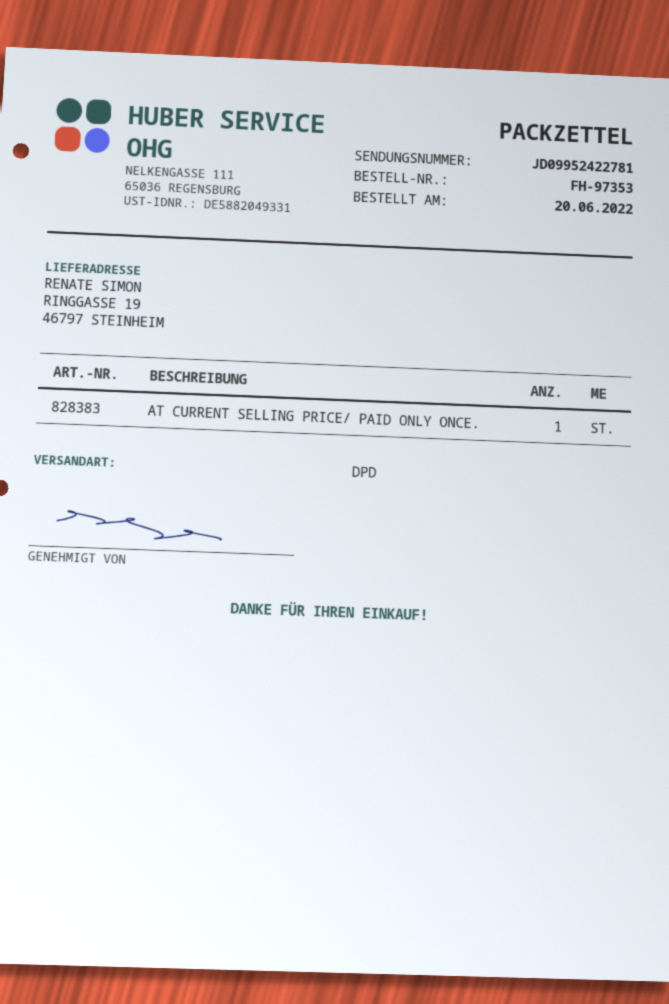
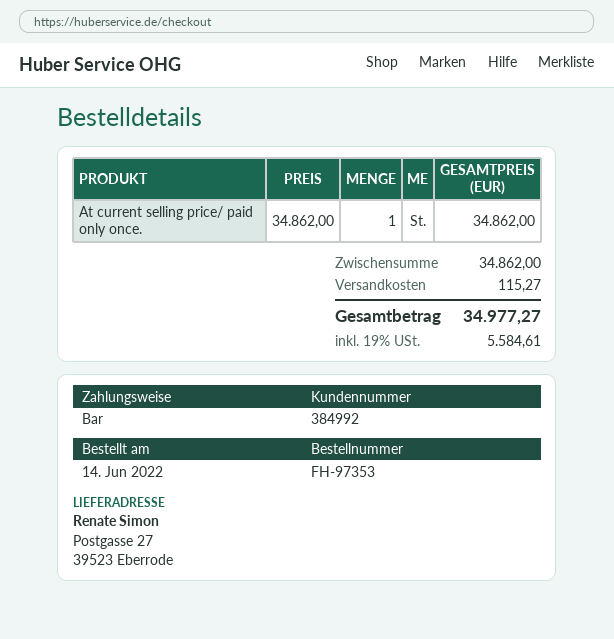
order date: 2022-06-20 -> 2022-06-14
ship to: RINGGASSE 19, 46797 STEINHEIM -> Postgasse 27, 39523 Eberrode

